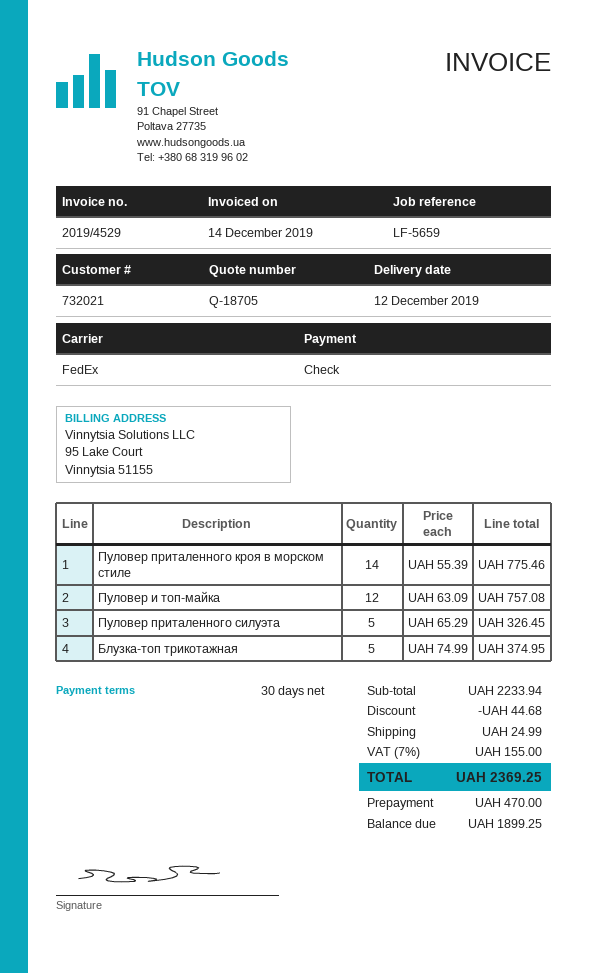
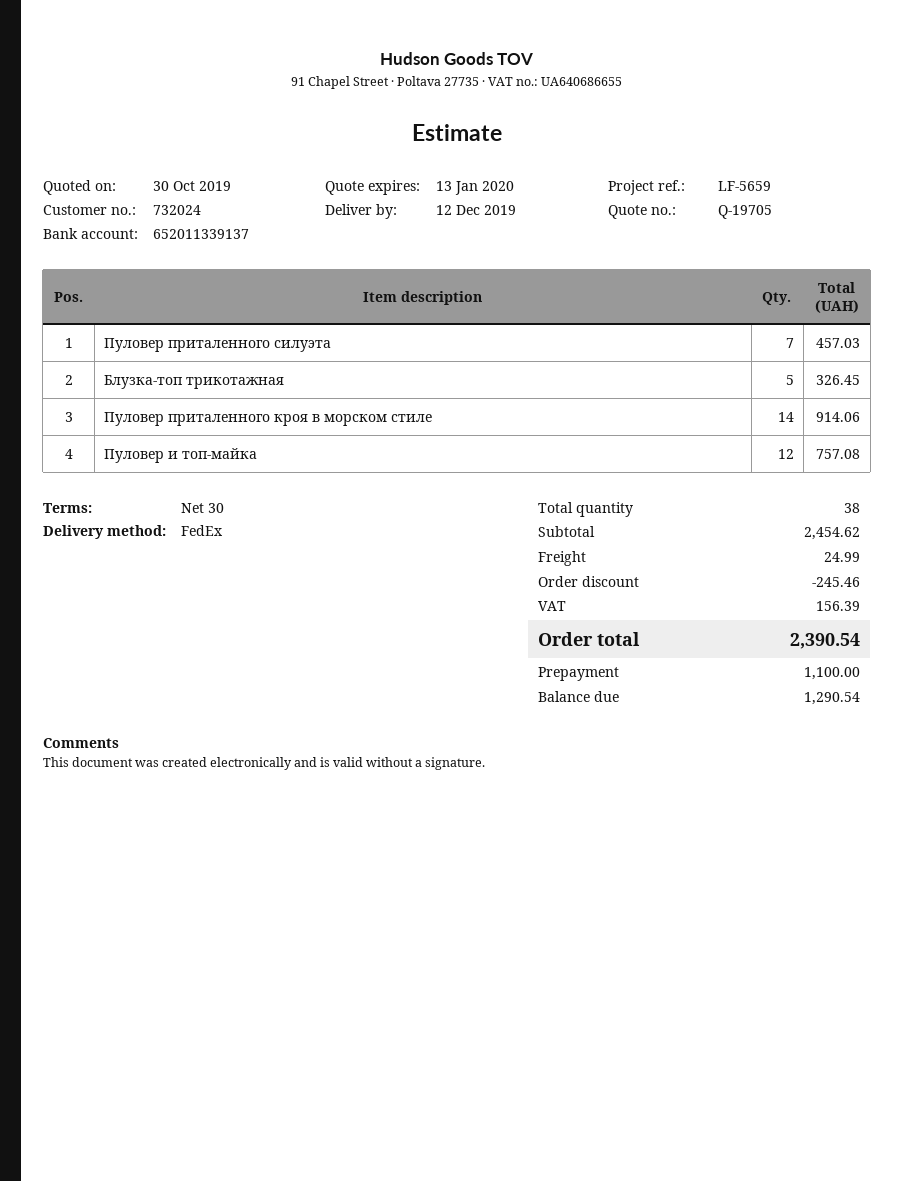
quote number: Q-18705 -> Q-19705
customer number: 732021 -> 732024
Пуловер приталенного кроя в морском стиле: 14 for 775.46 -> 14 for 914.06
Пуловер приталенного силуэта: 5 for 326.45 -> 7 for 457.03
Блузка-топ трикотажная: 5 for 374.95 -> 5 for 326.45
subtotal: 2233.94 -> 2454.62
discount: 44.68 -> 245.46
tax: 155.00 -> 156.39
total: 2369.25 -> 2390.54
deposit: 470.00 -> 1100.00
balance: 1899.25 -> 1290.54

